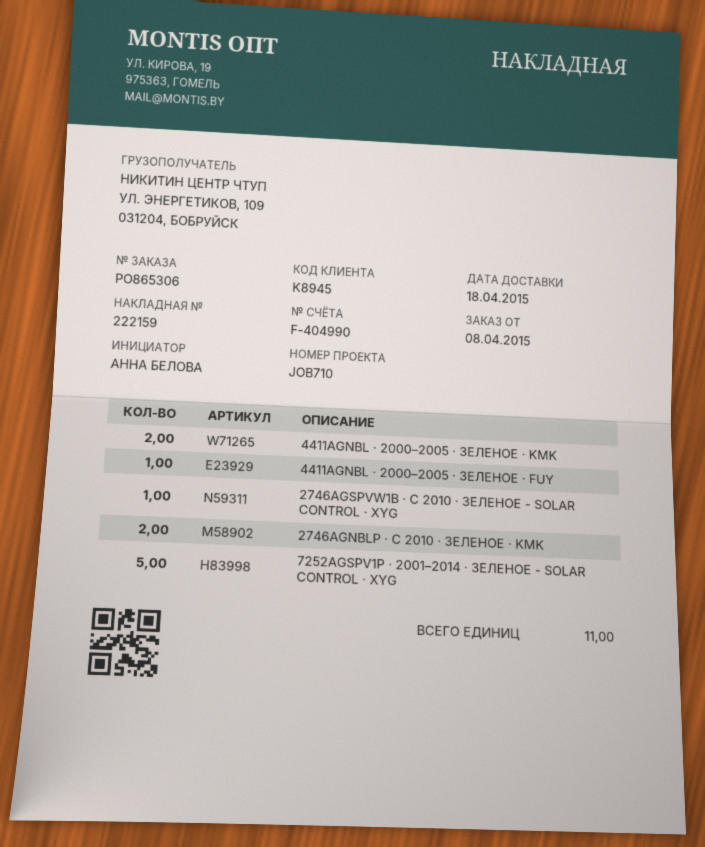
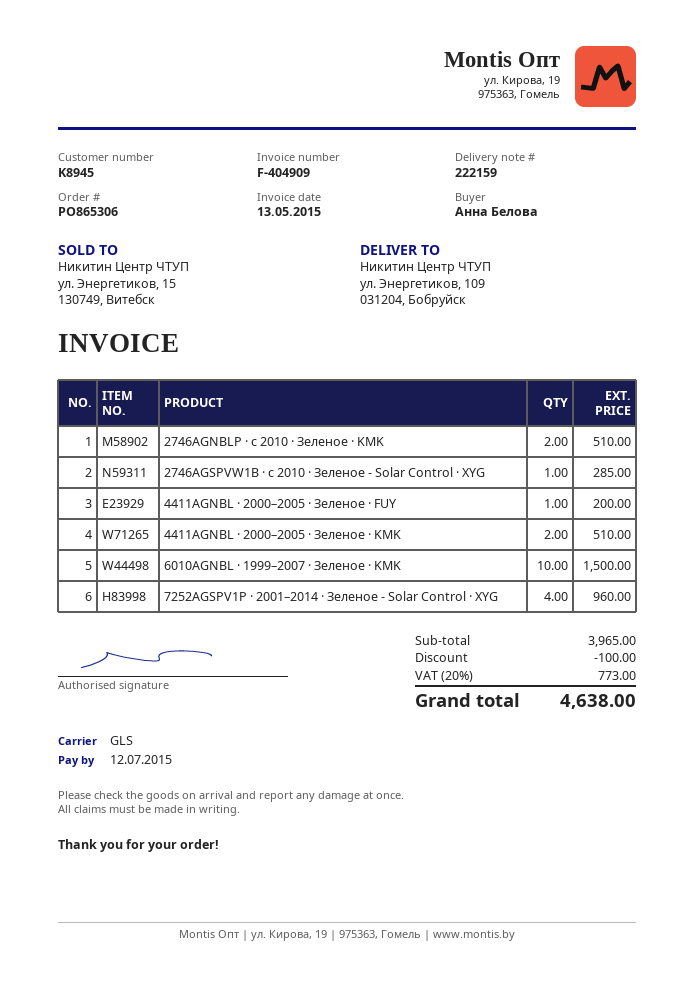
invoice number: F-404990 -> F-404909
7252AGSPV1P · 2001–2014 · ЗЕЛЕНОЕ - SOLAR CONTROL · XYG: 5 -> 4
6010AGNBL · 1999–2007 · Зеленое · KMK: none -> 10

